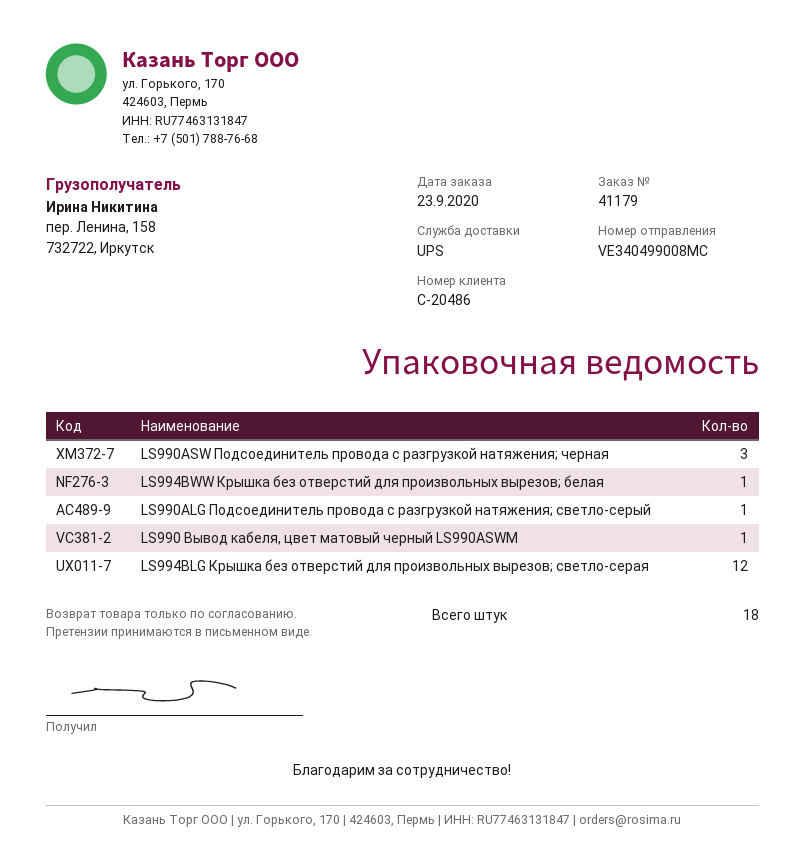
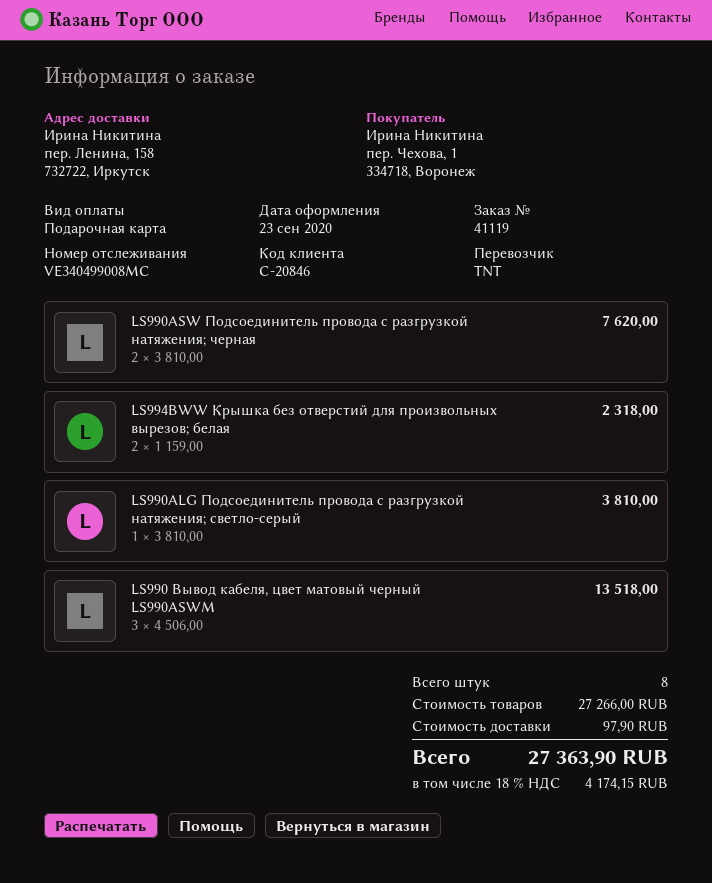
order number: 41179 -> 41119
customer number: C-20486 -> C-20846
shipping method: UPS -> TNT
LS990ASW Подсоединитель провода с разгрузкой натяжения; черная: 3 -> 2
LS994BWW Крышка без отверстий для произвольных вырезов; белая: 1 -> 2
LS990 Вывод кабеля, цвет матовый черный LS990ASWM: 1 -> 3
LS994BLG Крышка без отверстий для произвольных вырезов; светло-серая: 12 -> none
total quantity: 18 -> 8

